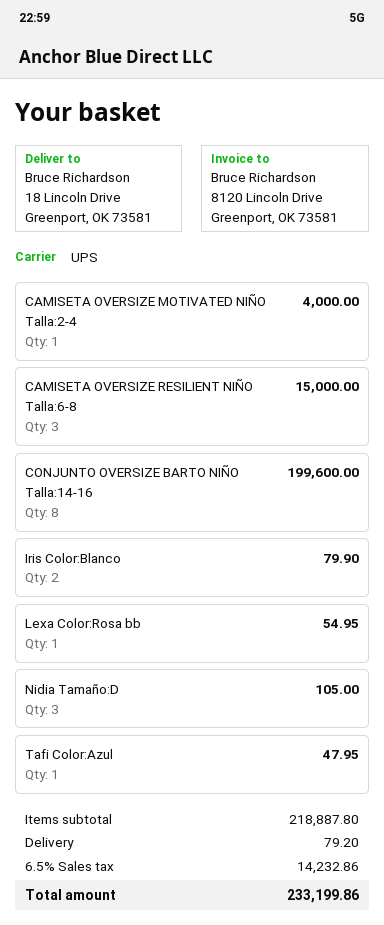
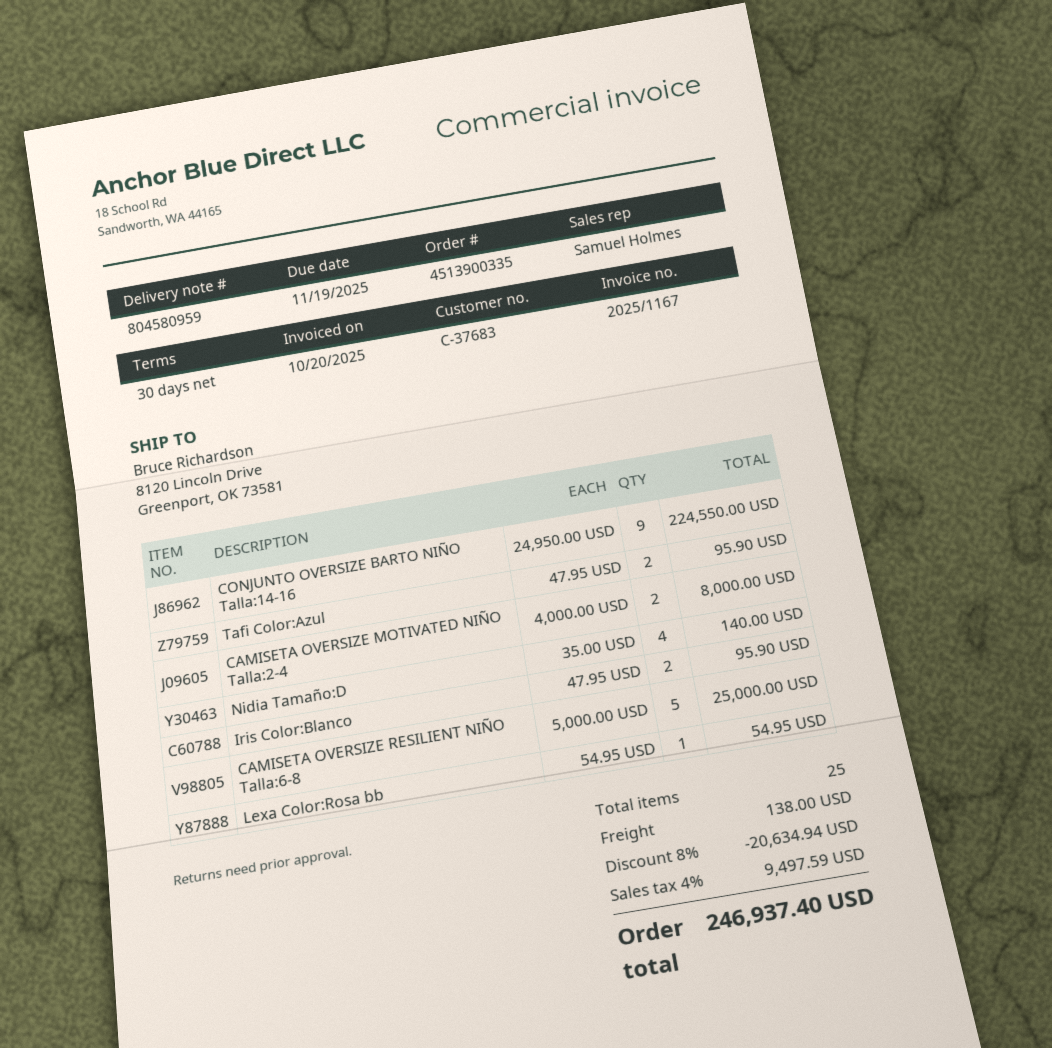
ship to: 18 Lincoln Drive, Greenport, OK 73581 -> 8120 Lincoln Drive, Greenport, OK 73581
CAMISETA OVERSIZE MOTIVATED NIÑO Talla:2-4: 1 for 4000.00 -> 2 for 8000.00
CAMISETA OVERSIZE RESILIENT NIÑO Talla:6-8: 3 for 15000.00 -> 5 for 25000.00
CONJUNTO OVERSIZE BARTO NIÑO Talla:14-16: 8 for 199600.00 -> 9 for 224550.00
Iris Color:Blanco: 2 for 79.90 -> 2 for 95.90
Nidia Tamaño:D: 3 for 105.00 -> 4 for 140.00
Tafi Color:Azul: 1 for 47.95 -> 2 for 95.90
discount: none -> 8% = 20634.94
shipping: 79.20 -> 138.00
tax: 6.5% = 14232.86 -> 4% = 9497.59
total: 233199.86 -> 246937.40

